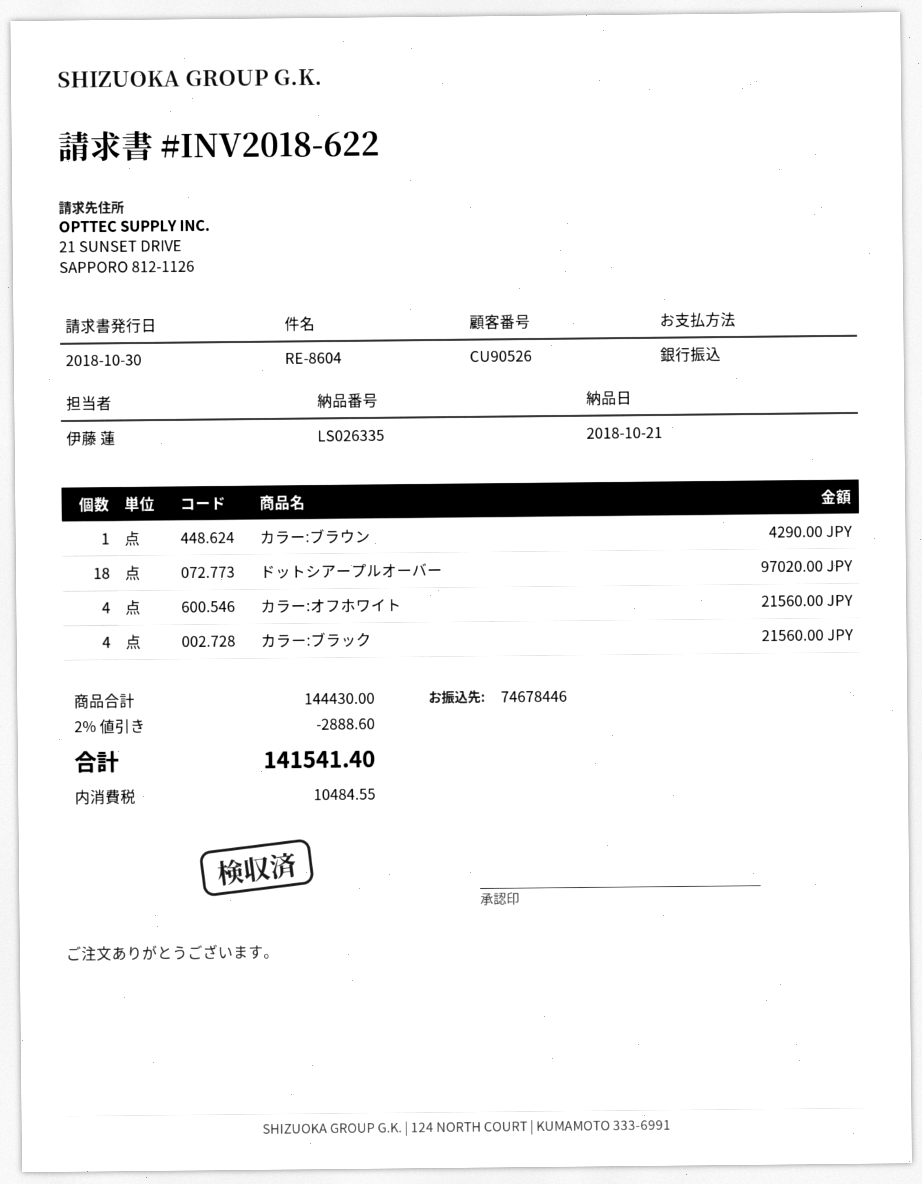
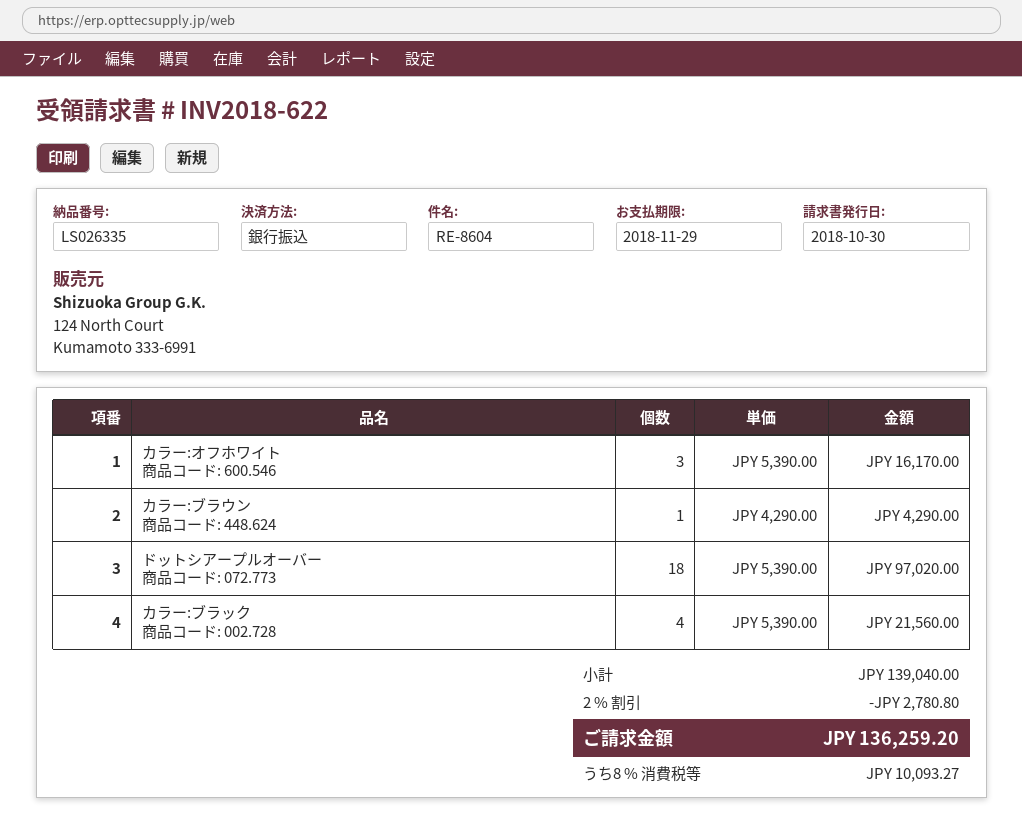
カラー:オフホワイト: 4 for 21560.00 -> 3 for 16170.00
subtotal: 144430.00 -> 139040.00
discount: 2% = 2888.60 -> 2% = 2780.80
tax: 10484.55 -> 10093.27
total: 141541.40 -> 136259.20

